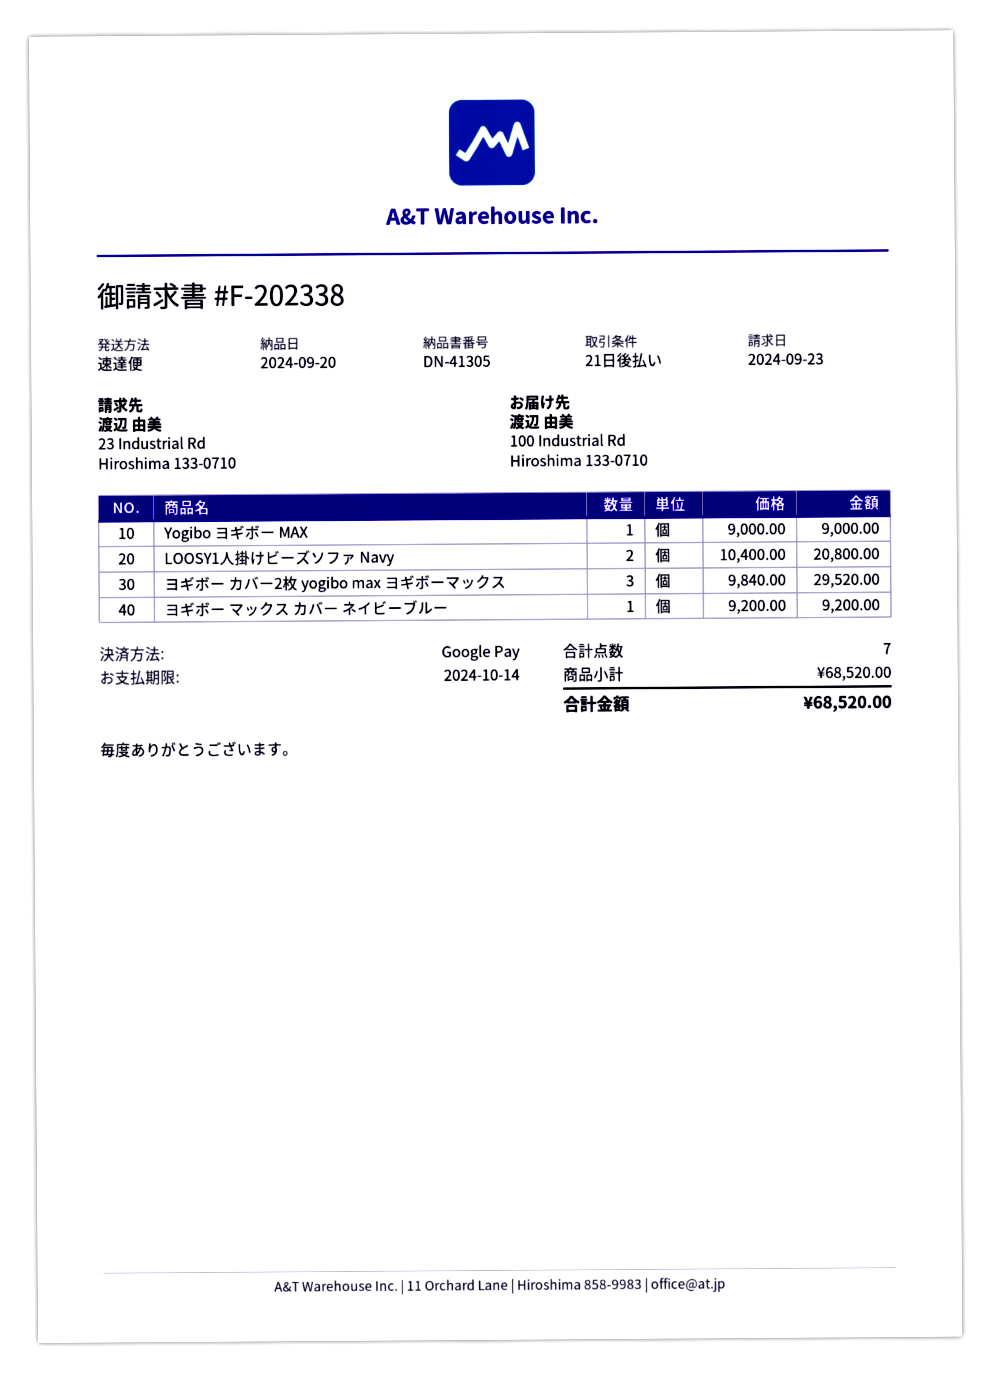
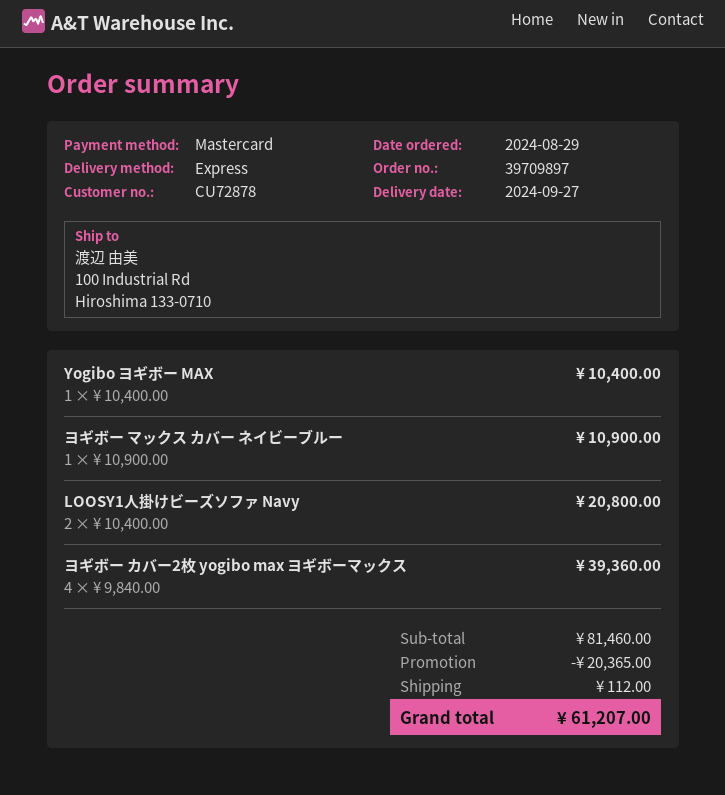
delivery date: 2024-09-20 -> 2024-09-27
payment method: Google Pay -> Mastercard
Yogibo ヨギボー MAX: 1 x 9000.00 = 9000.00 -> 1 x 10400.00 = 10400.00
ヨギボー カバー2枚 yogibo max ヨギボーマックス: 3 x 9840.00 = 29520.00 -> 4 x 9840.00 = 39360.00
ヨギボー マックス カバー ネイビーブルー: 1 x 9200.00 = 9200.00 -> 1 x 10900.00 = 10900.00
subtotal: 68520.00 -> 81460.00
discount: none -> 20365.00
shipping: none -> 112.00
total: 68520.00 -> 61207.00

